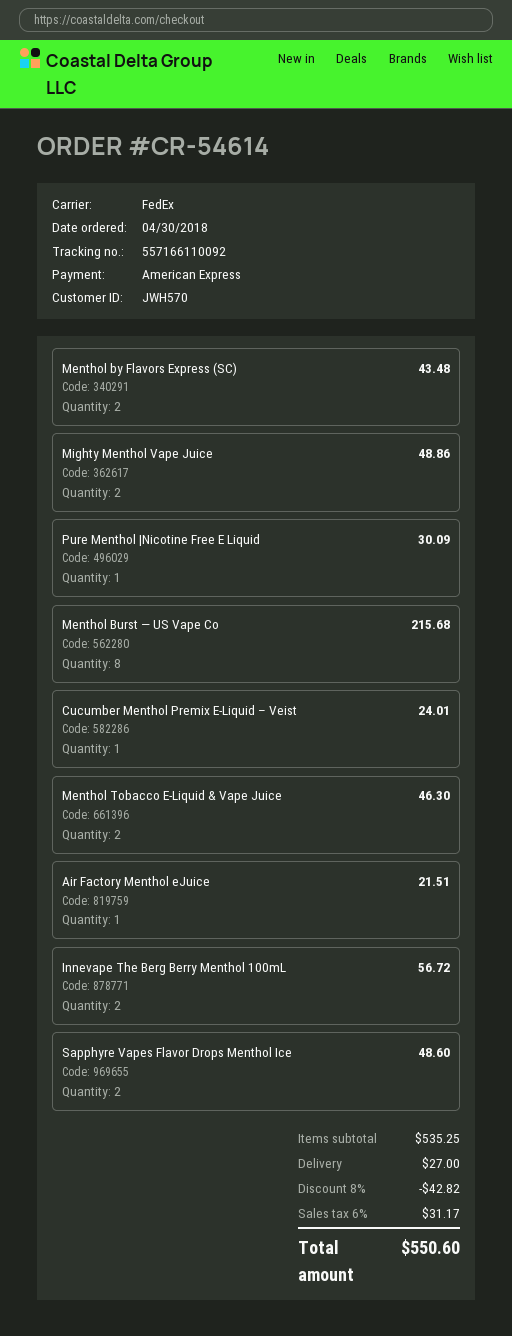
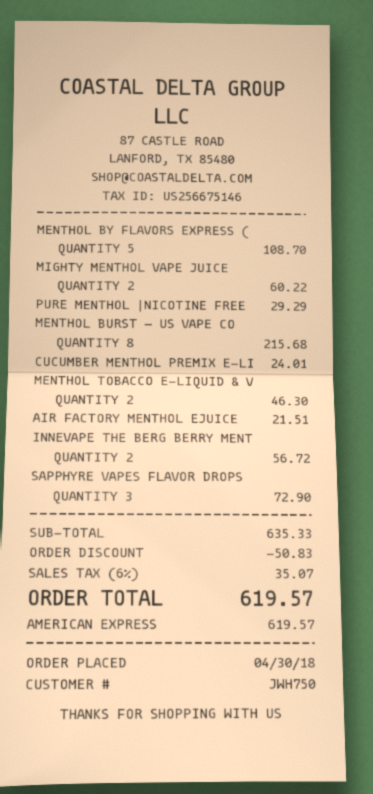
customer number: JWH570 -> JWH750
Menthol by Flavors Express (SC): 2 for 43.48 -> 5 for 108.70
Mighty Menthol Vape Juice: 2 for 48.86 -> 2 for 60.22
Pure Menthol |Nicotine Free E Liquid: 1 for 30.09 -> 1 for 29.29
Sapphyre Vapes Flavor Drops Menthol Ice: 2 for 48.60 -> 3 for 72.90
subtotal: 535.25 -> 635.33
discount: 42.82 -> 50.83
shipping: 27.00 -> none
tax: 6% = 31.17 -> 6% = 35.07
total: 550.60 -> 619.57

